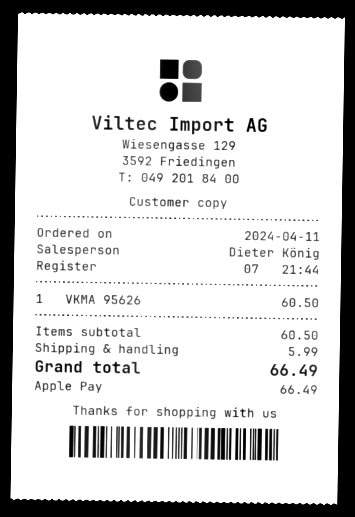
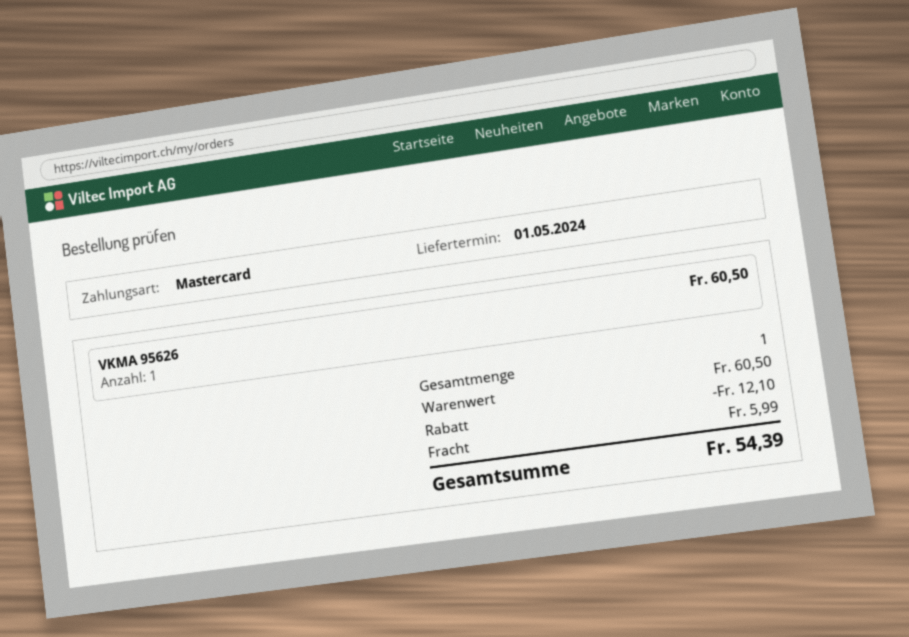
payment method: Apple Pay -> Mastercard
discount: none -> 12.10
total: 66.49 -> 54.39

